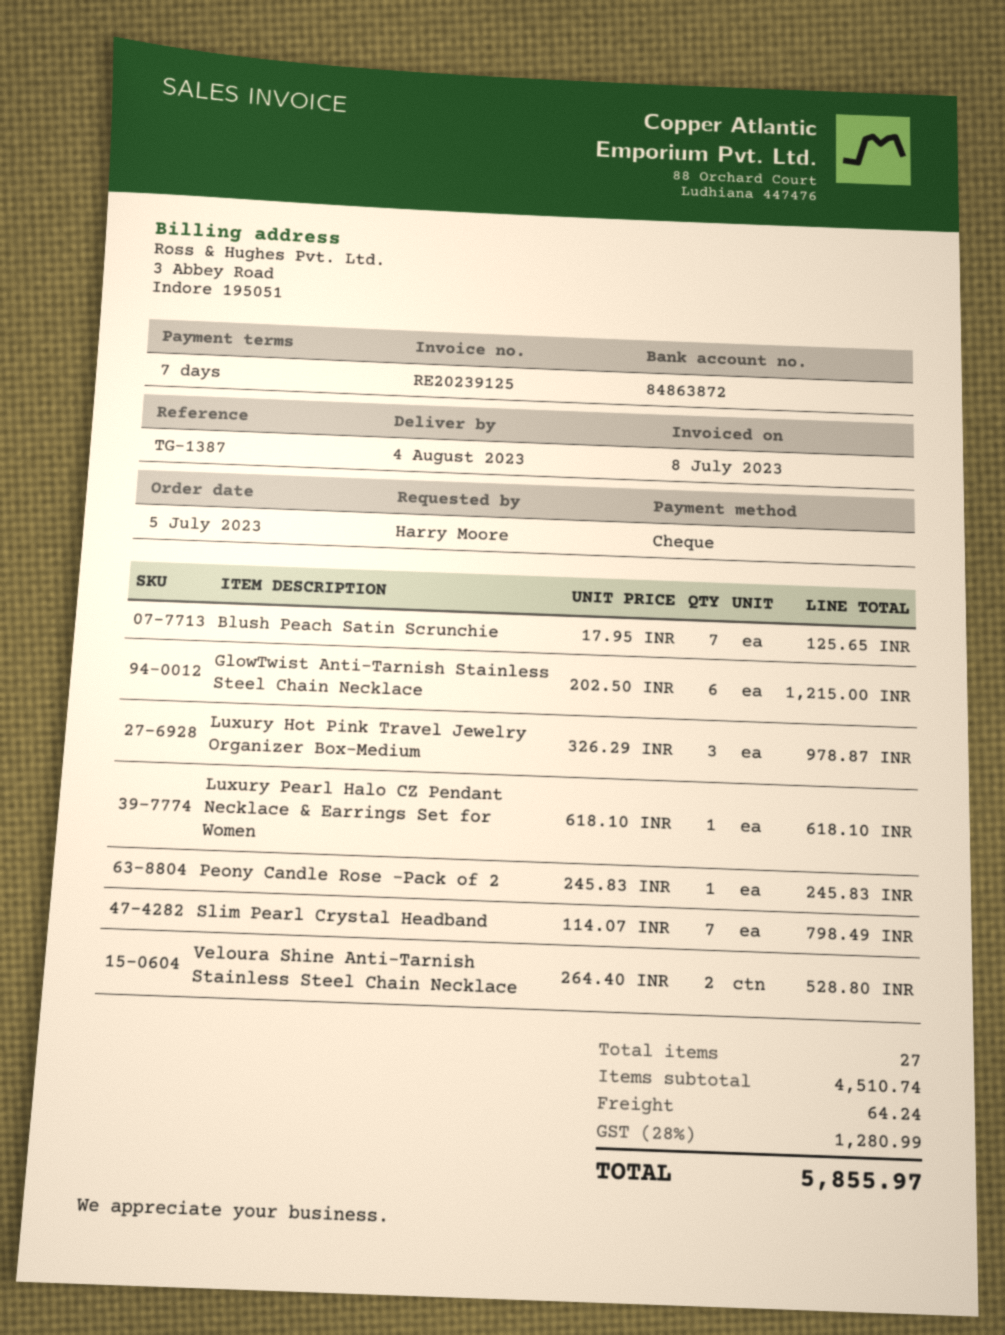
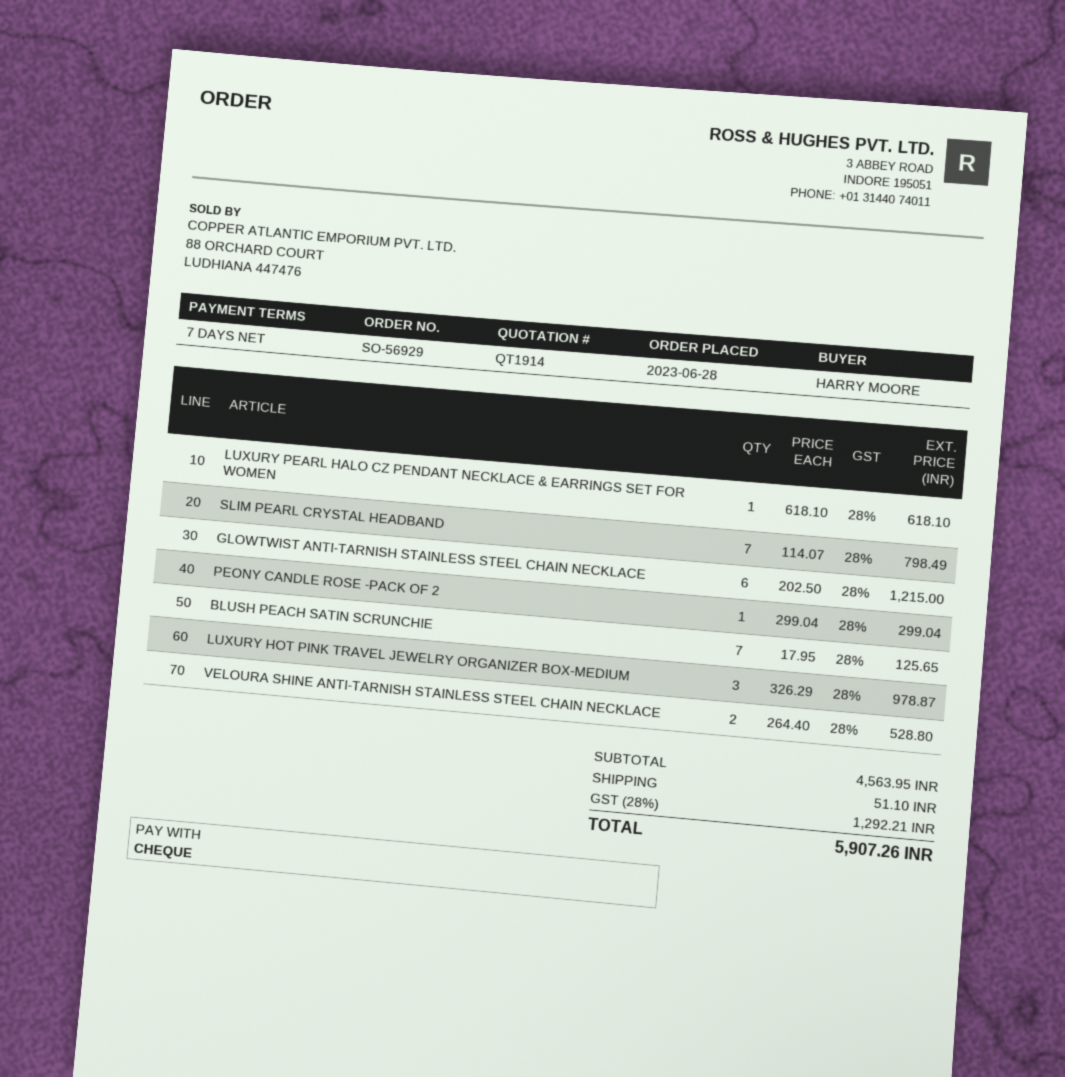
order date: 2023-07-05 -> 2023-06-28
Peony Candle Rose -Pack of 2: 1 x 245.83 = 245.83 -> 1 x 299.04 = 299.04
subtotal: 4510.74 -> 4563.95
shipping: 64.24 -> 51.10
tax: 28% = 1280.99 -> 28% = 1292.21
total: 5855.97 -> 5907.26

